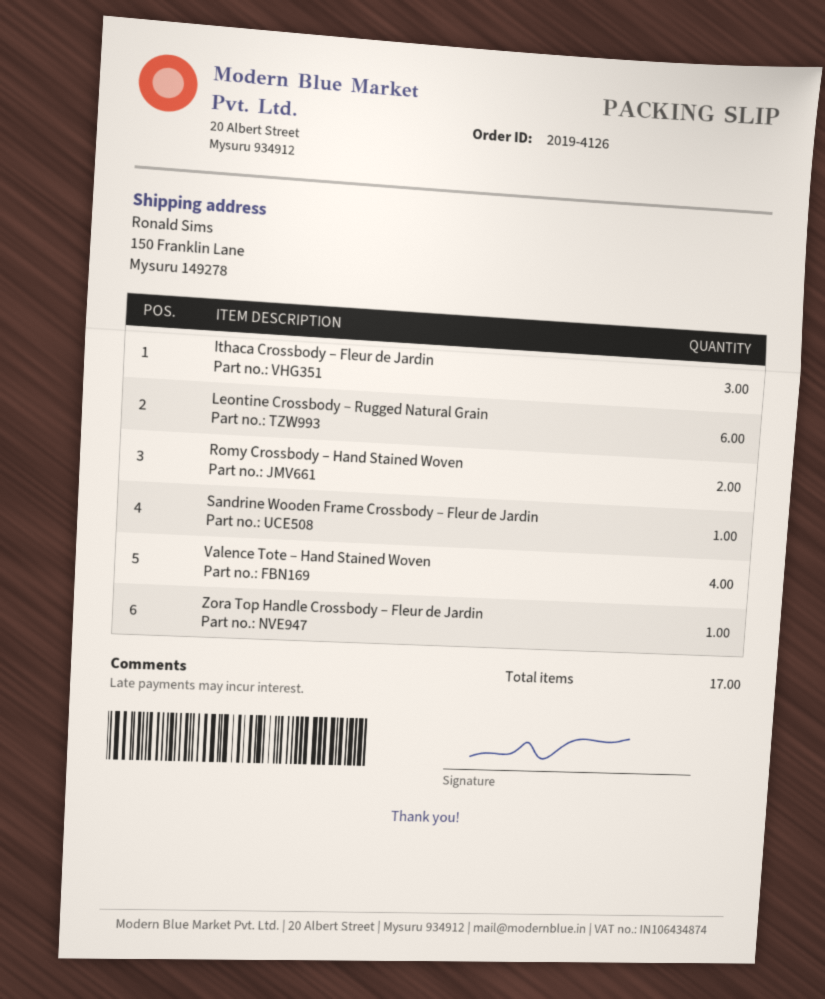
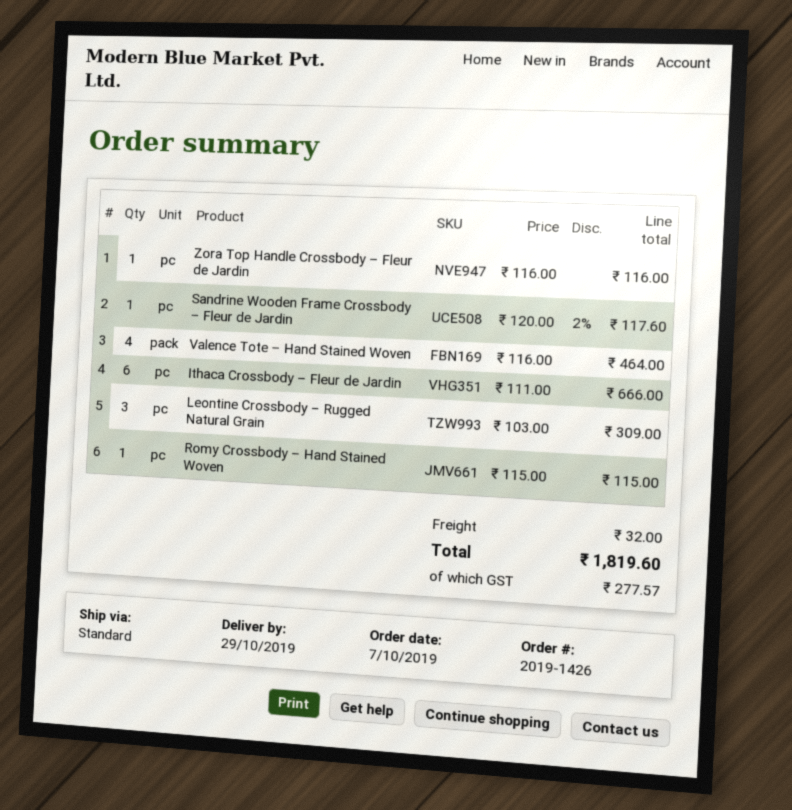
order number: 2019-4126 -> 2019-1426
Ithaca Crossbody – Fleur de Jardin: 3 -> 6
Leontine Crossbody – Rugged Natural Grain: 6 -> 3
Romy Crossbody – Hand Stained Woven: 2 -> 1

